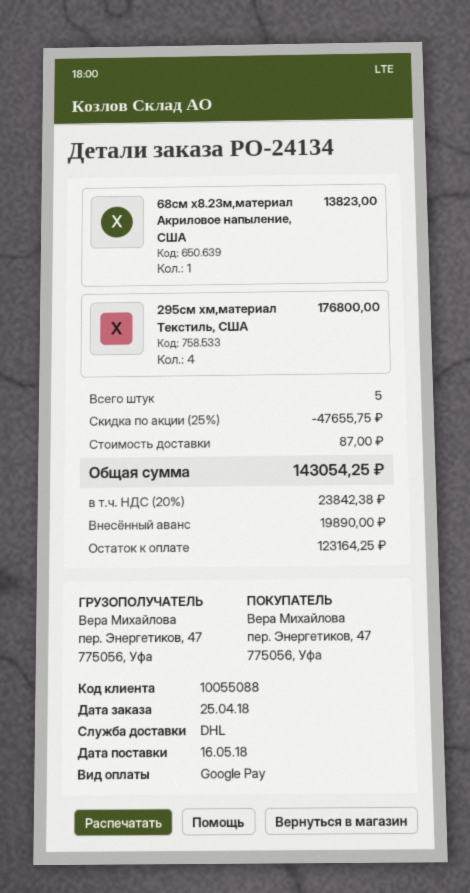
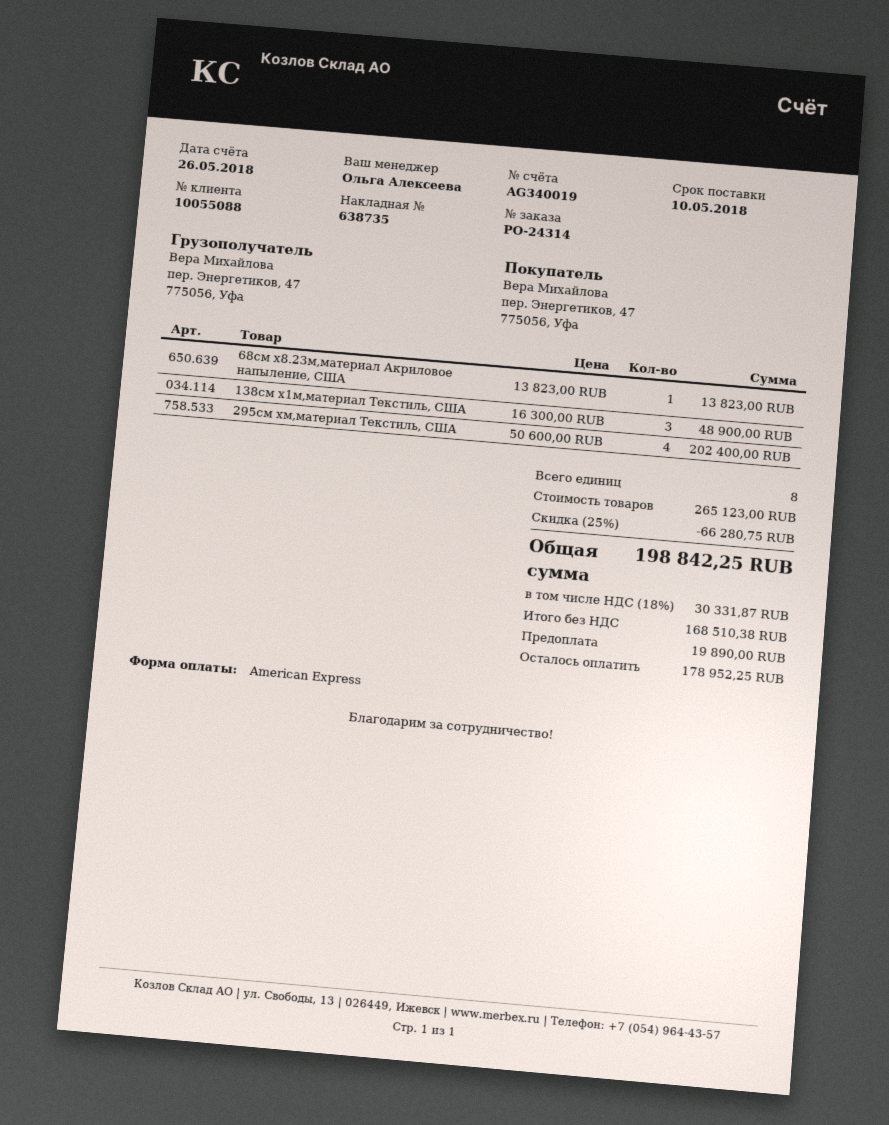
order number: PO-24134 -> PO-24314
delivery date: 2018-05-16 -> 2018-05-10
payment method: Google Pay -> American Express
295см xм,материал Текстиль, США: 4 for 176800.00 -> 4 for 202400.00
138см x1м,материал Текстиль, США: none -> 3 for 48900.00
total quantity: 5 -> 8
discount: 25% = 47655.75 -> 25% = 66280.75
shipping: 87.00 -> none
tax: 20% = 23842.38 -> 18% = 30331.87
total: 143054.25 -> 198842.25
balance: 123164.25 -> 178952.25

